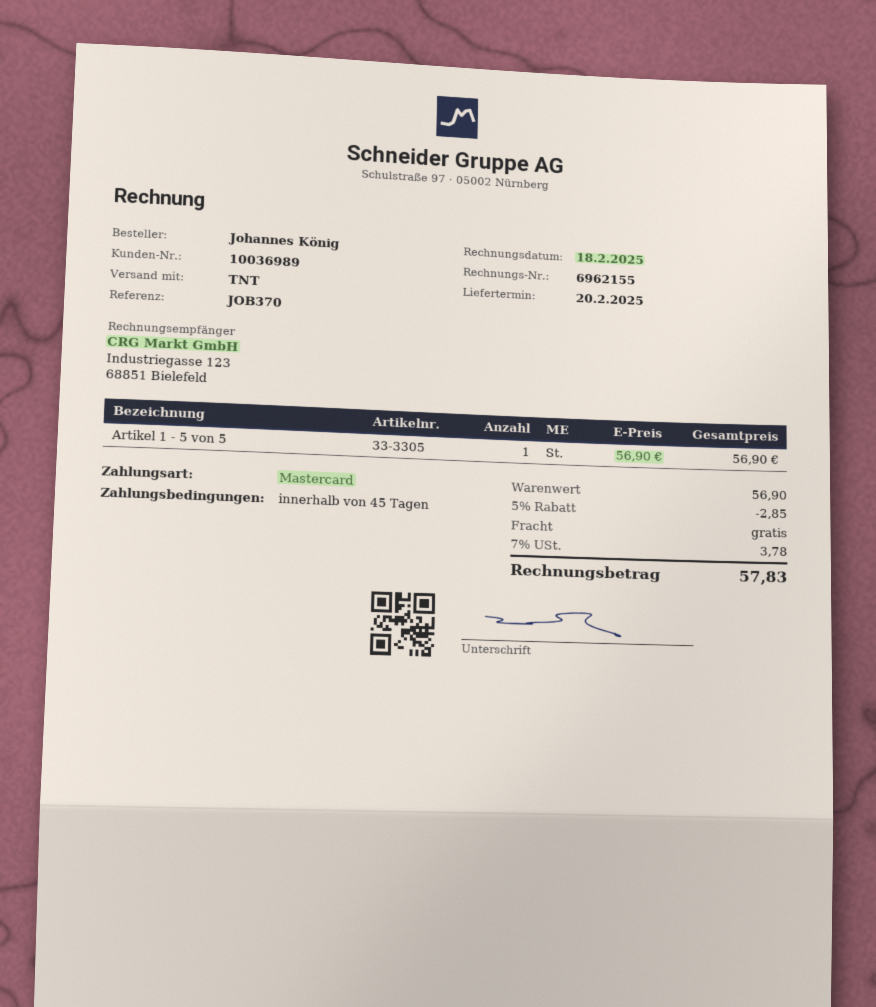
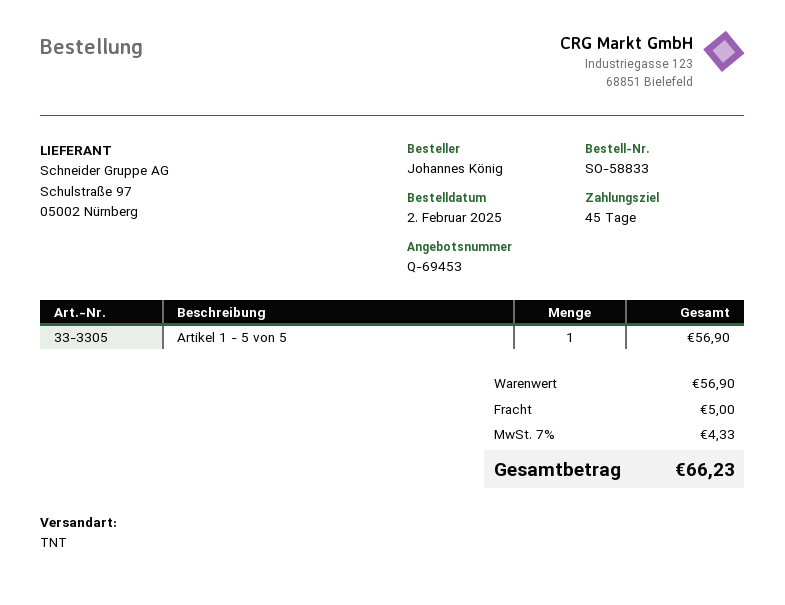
discount: 5% = 2.85 -> none
shipping: 0.00 -> 5.00
tax: 7% = 3.78 -> 7% = 4.33
total: 57.83 -> 66.23

